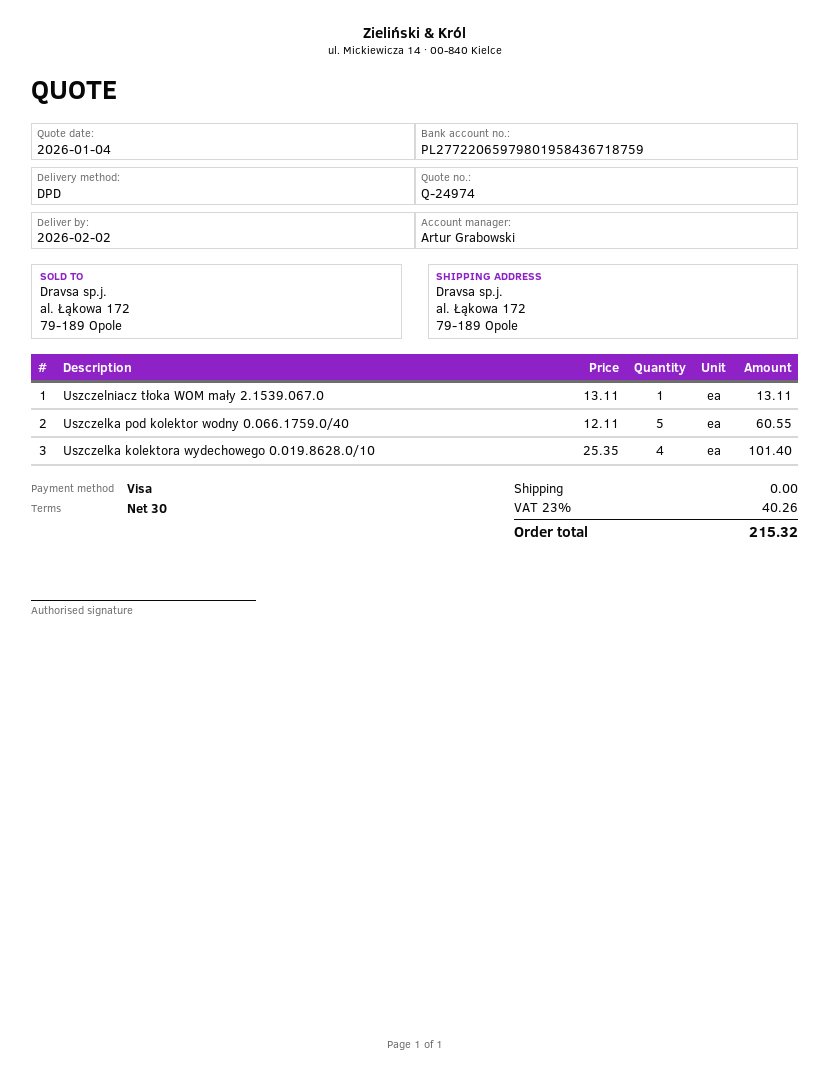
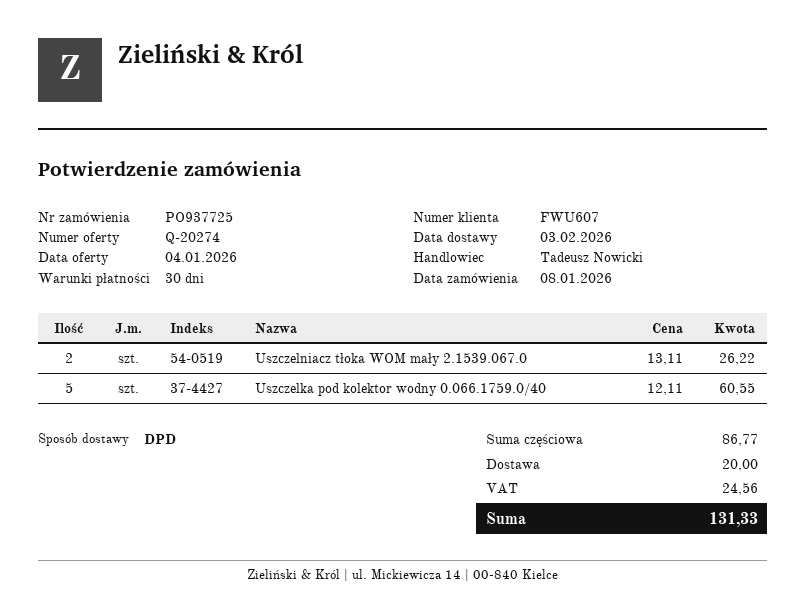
quote number: Q-24974 -> Q-20274
delivery date: 2026-02-02 -> 2026-02-03
sales rep: Artur Grabowski -> Tadeusz Nowicki
Uszczelniacz tłoka WOM mały 2.1539.067.0: 1 x 13.11 = 13.11 -> 2 x 13.11 = 26.22
Uszczelka kolektora wydechowego 0.019.8628.0/10: 4 x 25.35 = 101.40 -> none
shipping: 0.00 -> 20.00
tax: 40.26 -> 24.56
total: 215.32 -> 131.33

